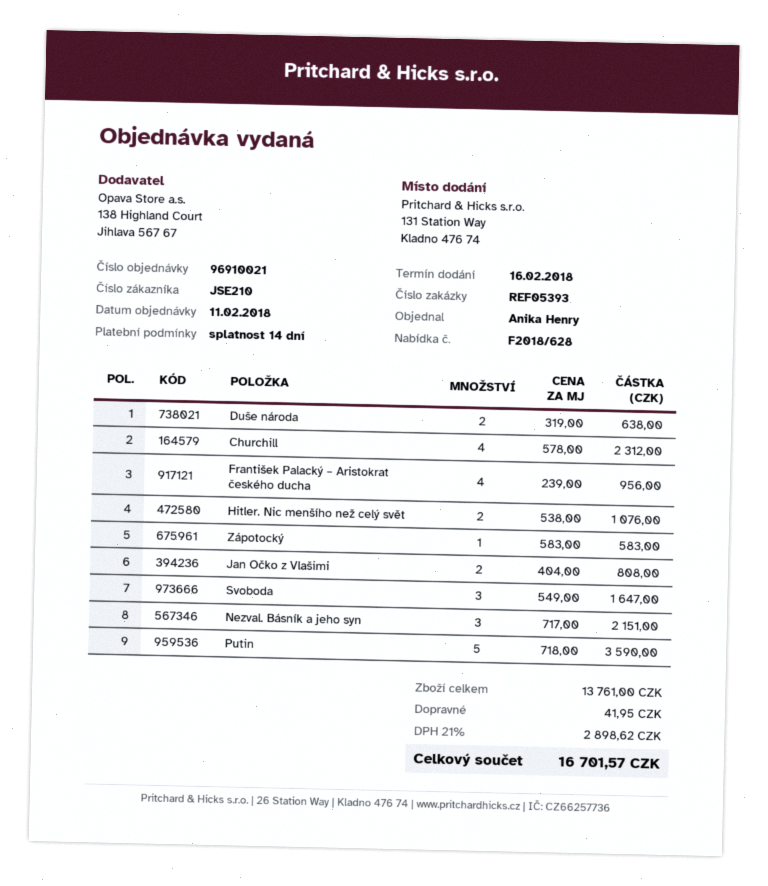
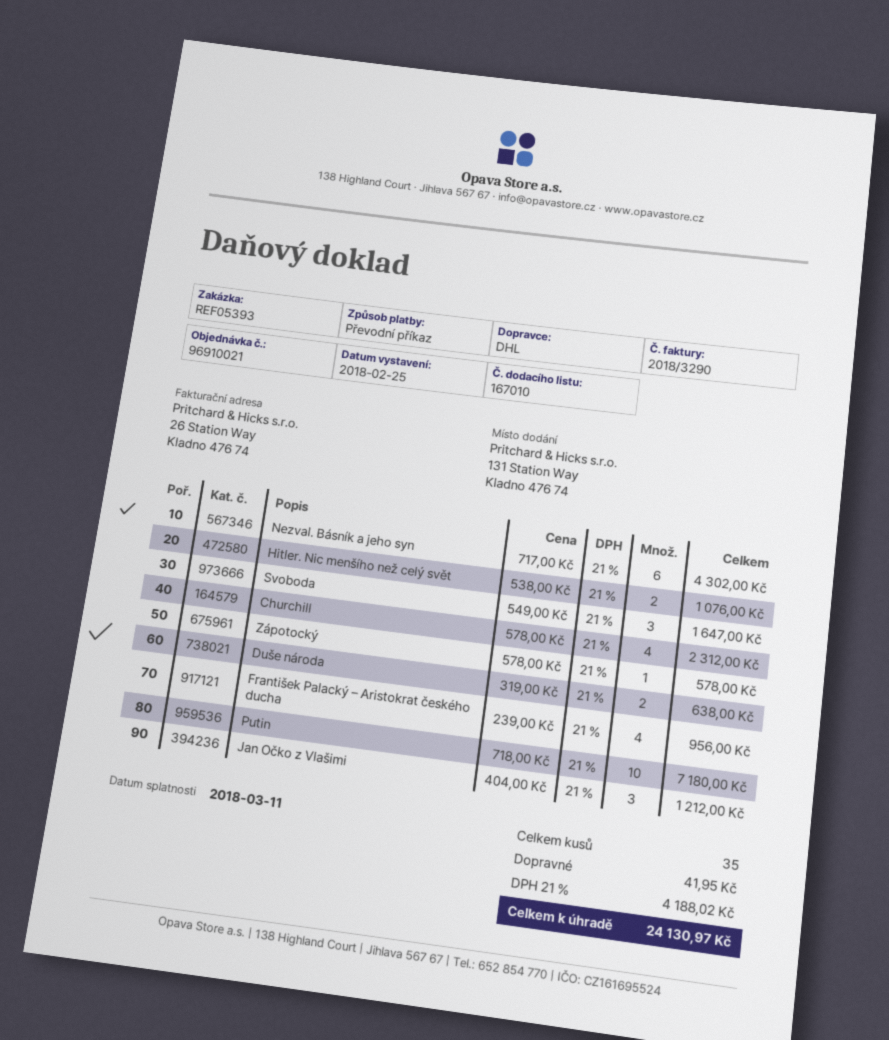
Zápotocký: 1 x 583.00 = 583.00 -> 1 x 578.00 = 578.00
Jan Očko z Vlašimi: 2 x 404.00 = 808.00 -> 3 x 404.00 = 1212.00
Nezval. Básník a jeho syn: 3 x 717.00 = 2151.00 -> 6 x 717.00 = 4302.00
Putin: 5 x 718.00 = 3590.00 -> 10 x 718.00 = 7180.00
tax: 21% = 2898.62 -> 21% = 4188.02
total: 16701.57 -> 24130.97

